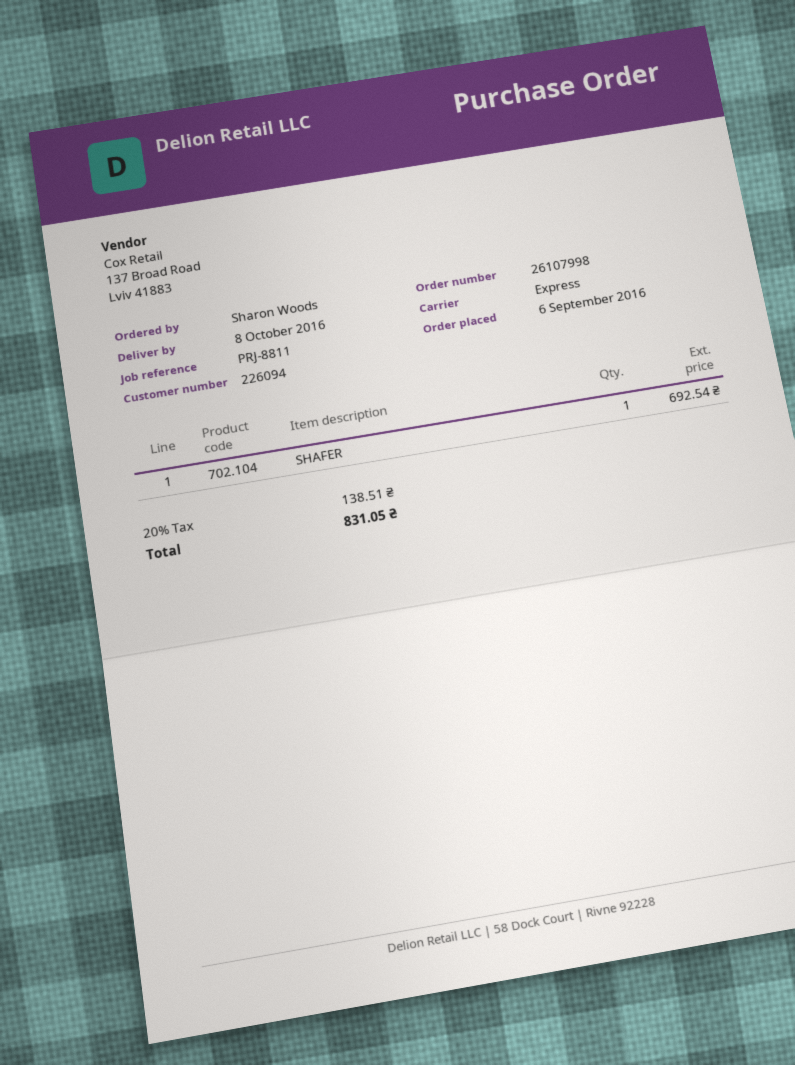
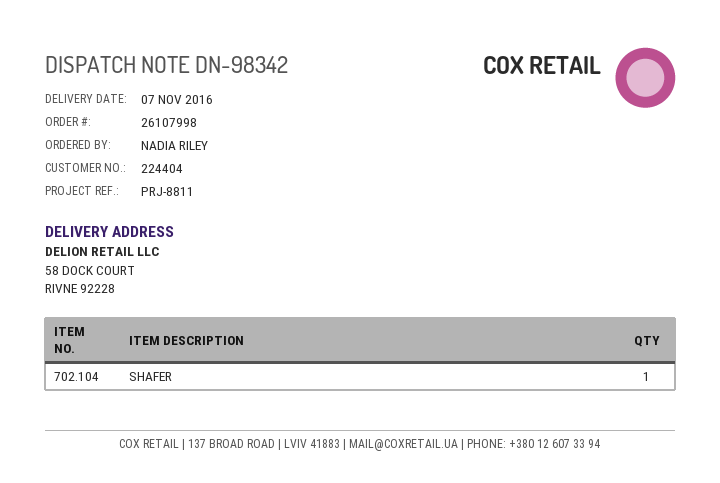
delivery date: 2016-10-08 -> 2016-11-07
customer number: 226094 -> 224404
ordered by: Sharon Woods -> NADIA RILEY

